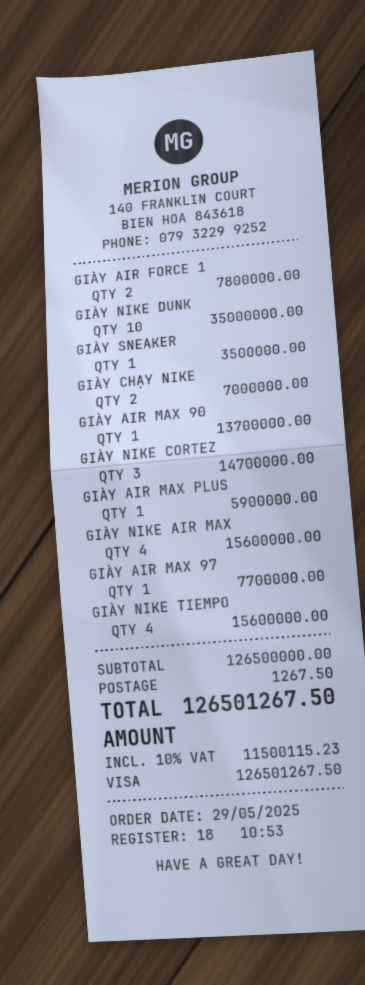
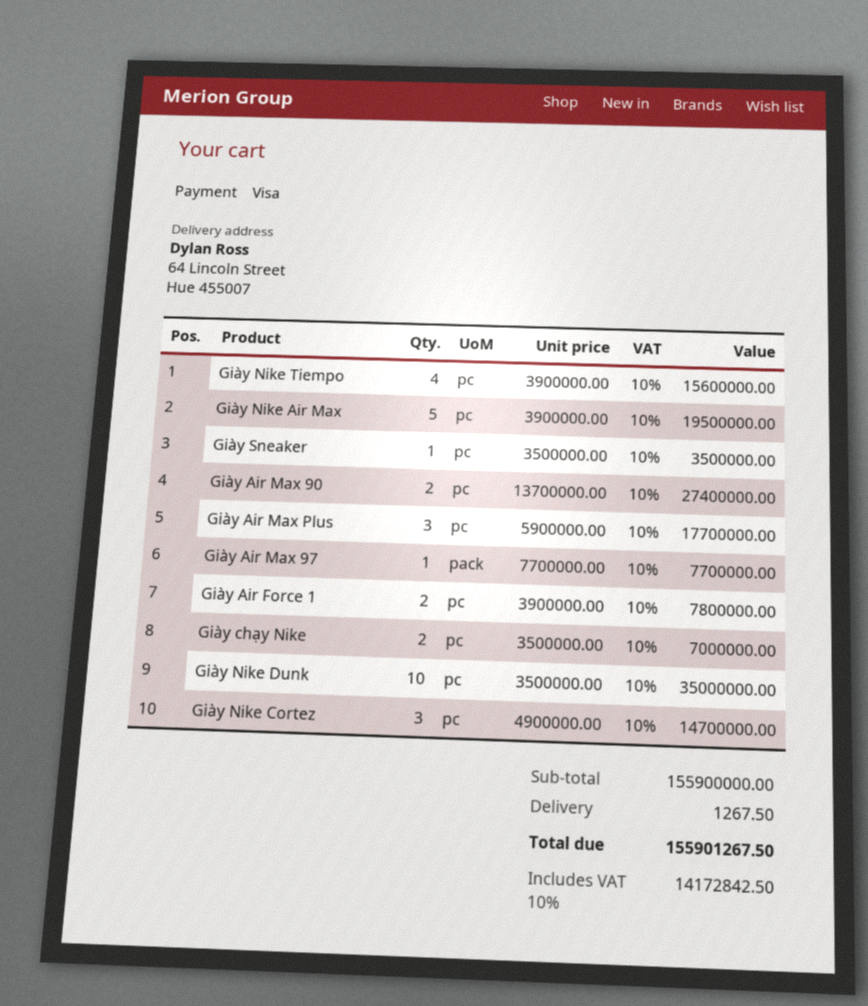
GIÀY AIR MAX 90: 1 for 13700000.00 -> 2 for 27400000.00
GIÀY AIR MAX PLUS: 1 for 5900000.00 -> 3 for 17700000.00
GIÀY NIKE AIR MAX: 4 for 15600000.00 -> 5 for 19500000.00
subtotal: 126500000.00 -> 155900000.00
tax: 10% = 11500115.23 -> 10% = 14172842.50
total: 126501267.50 -> 155901267.50

